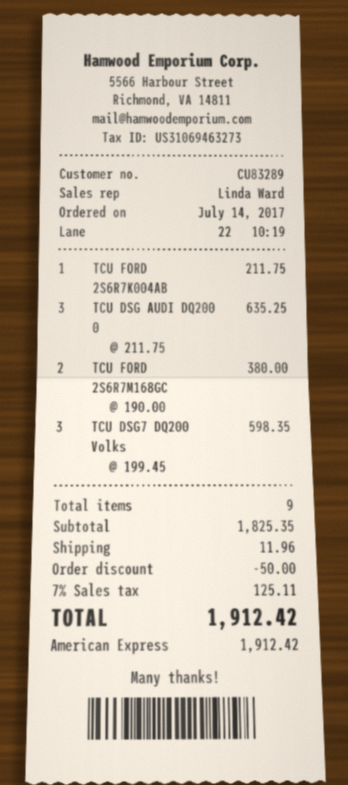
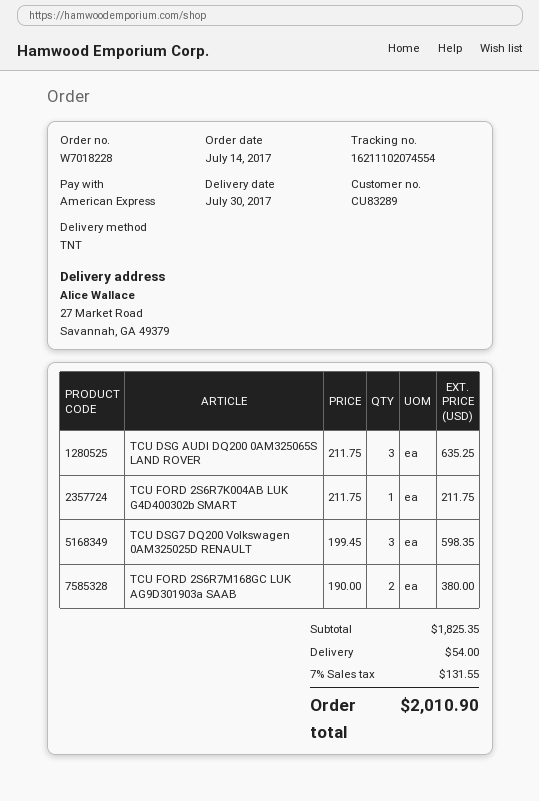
discount: 50.00 -> none
shipping: 11.96 -> 54.00
tax: 7% = 125.11 -> 7% = 131.55
total: 1912.42 -> 2010.90

